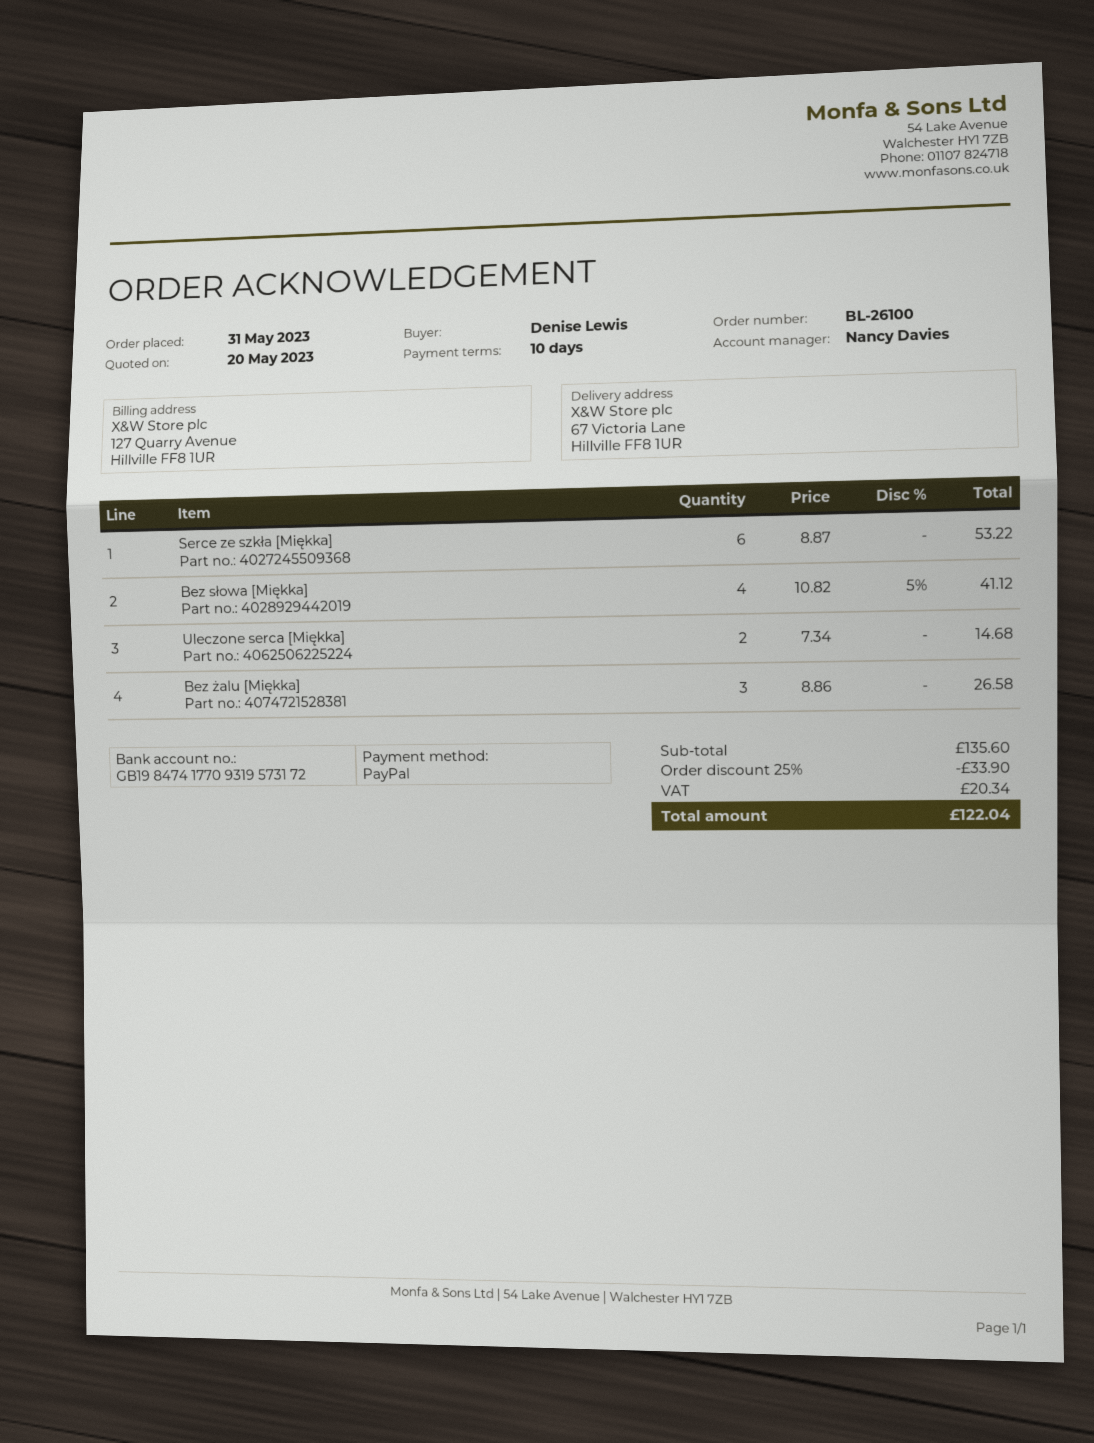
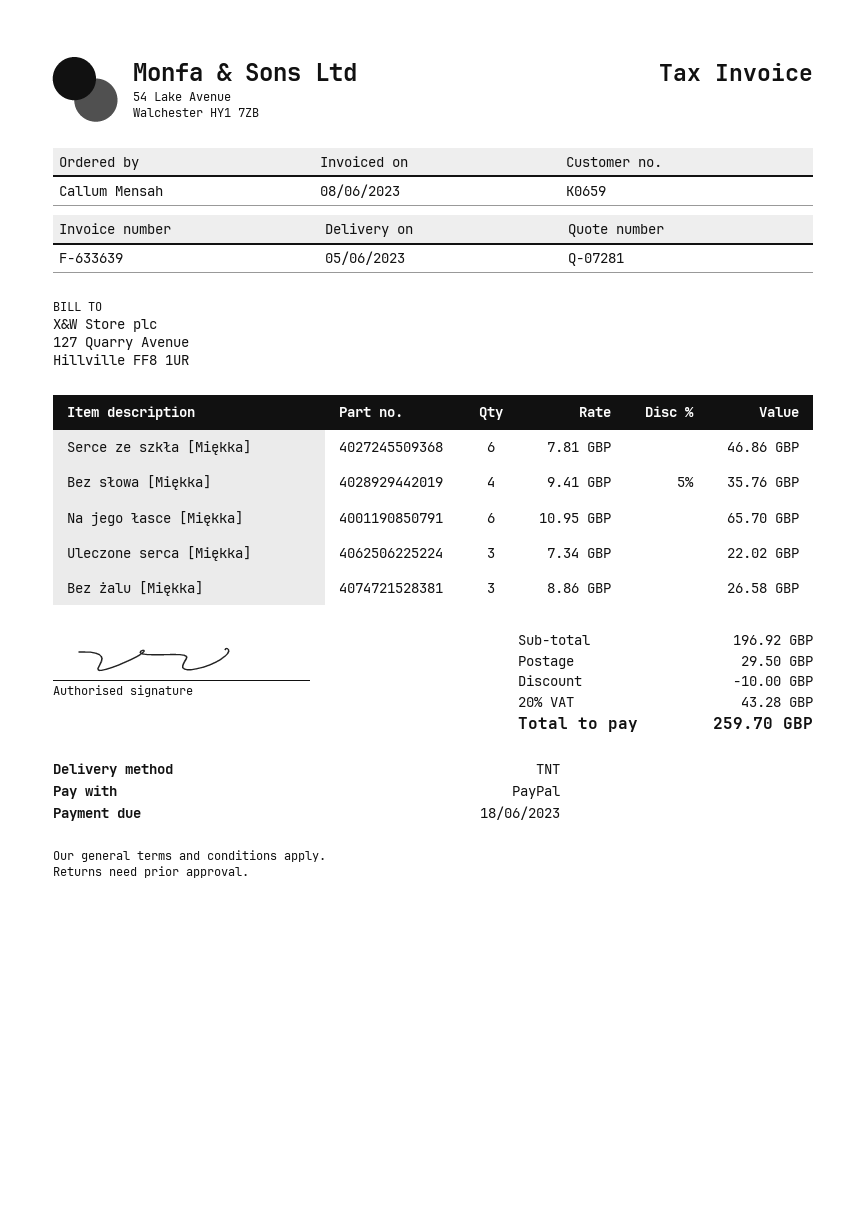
ordered by: Denise Lewis -> Callum Mensah
Serce ze szkła [Miękka]: 6 x 8.87 = 53.22 -> 6 x 7.81 = 46.86
Bez słowa [Miękka]: 4 x 10.82 - 5% = 41.12 -> 4 x 9.41 - 5% = 35.76
Uleczone serca [Miękka]: 2 x 7.34 = 14.68 -> 3 x 7.34 = 22.02
Na jego łasce [Miękka]: none -> 6 x 10.95 = 65.70
subtotal: 135.60 -> 196.92
discount: 33.90 -> 10.00
shipping: none -> 29.50
tax: 20.34 -> 43.28
total: 122.04 -> 259.70

